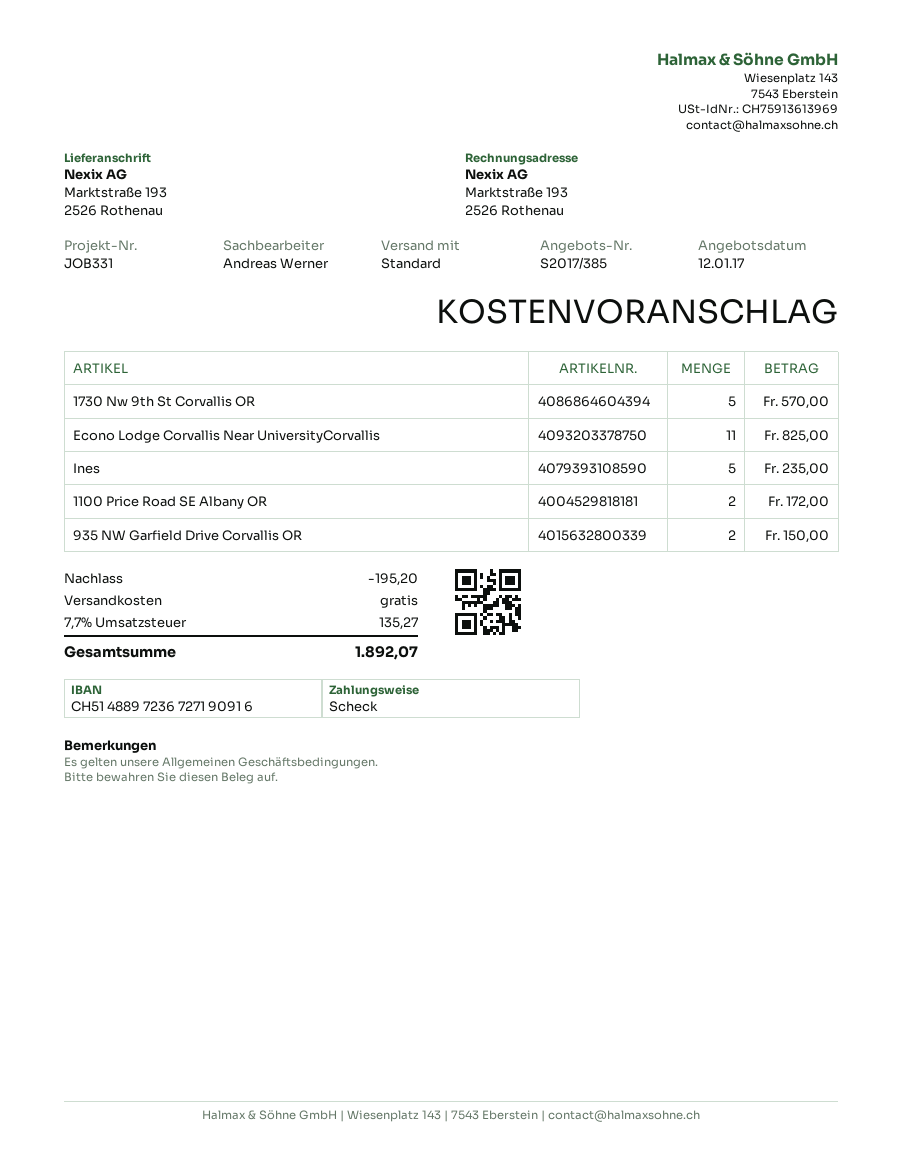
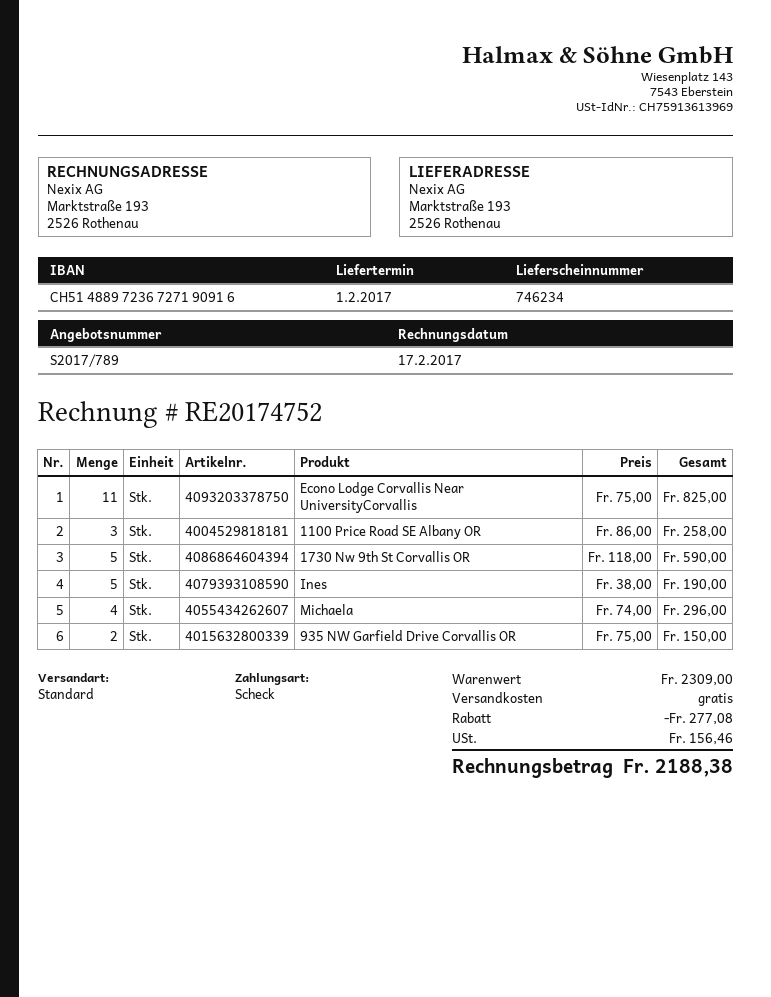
quote number: S2017/385 -> S2017/789
1730 Nw 9th St Corvallis OR: 5 for 570.00 -> 5 for 590.00
Ines: 5 for 235.00 -> 5 for 190.00
1100 Price Road SE Albany OR: 2 for 172.00 -> 3 for 258.00
Michaela: none -> 4 for 296.00
discount: 195.20 -> 277.08
tax: 135.27 -> 156.46
total: 1892.07 -> 2188.38

